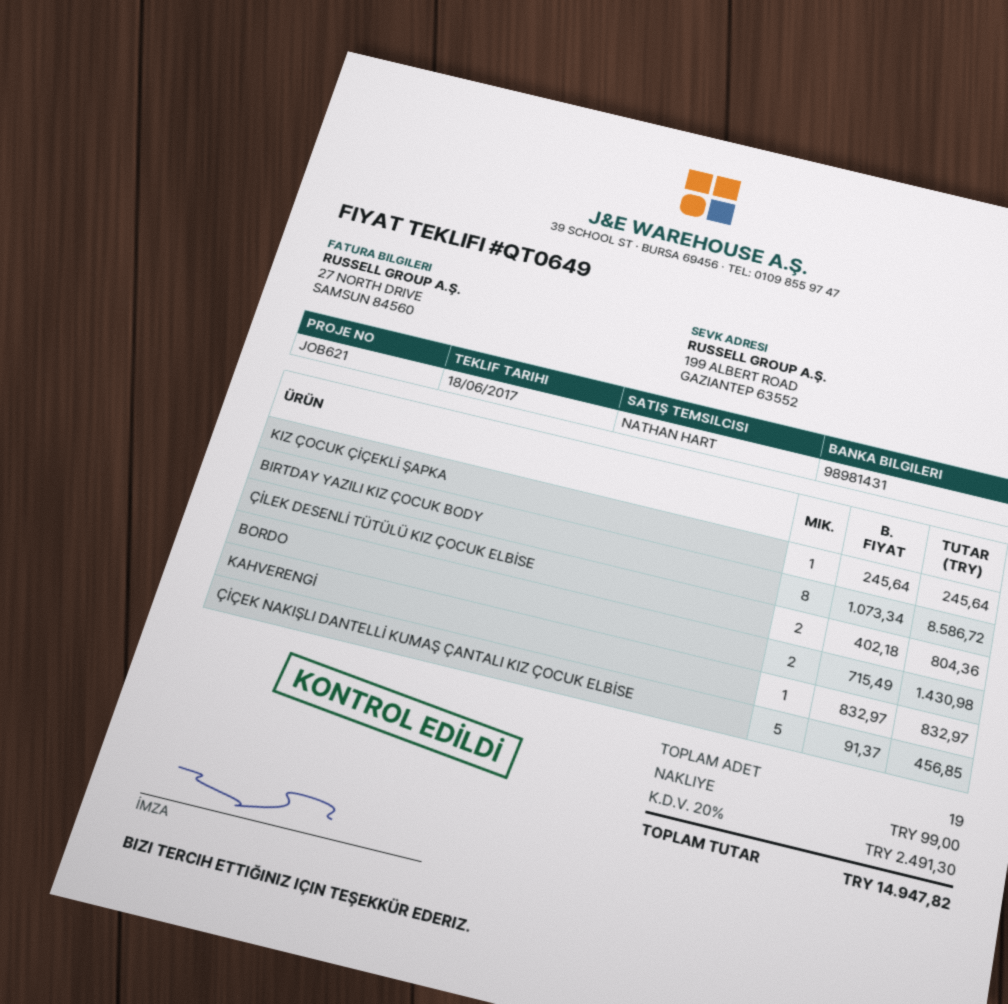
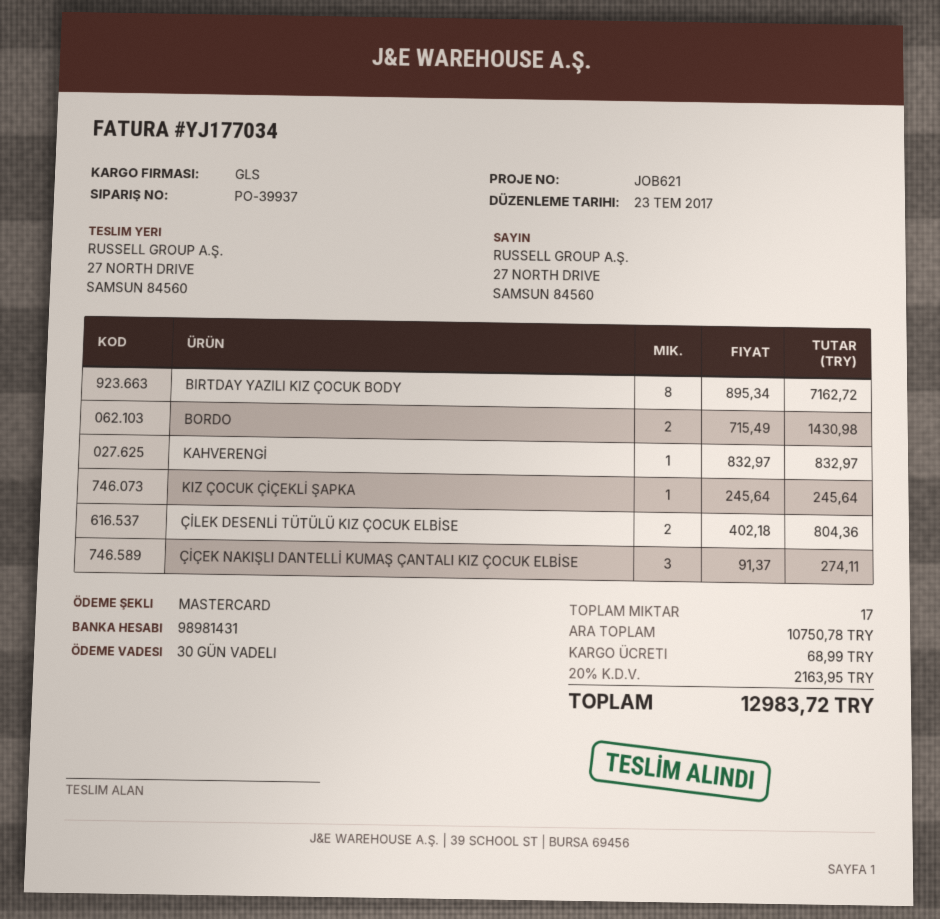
ship to: 199 ALBERT ROAD, GAZIANTEP 63552 -> 27 NORTH DRIVE, SAMSUN 84560
BIRTDAY YAZILI KIZ ÇOCUK BODY: 8 x 1073.34 = 8586.72 -> 8 x 895.34 = 7162.72
ÇİÇEK NAKIŞLI DANTELLİ KUMAŞ ÇANTALI KIZ ÇOCUK ELBİSE: 5 x 91.37 = 456.85 -> 3 x 91.37 = 274.11
total quantity: 19 -> 17
shipping: 99.00 -> 68.99
tax: 20% = 2491.30 -> 20% = 2163.95
total: 14947.82 -> 12983.72

